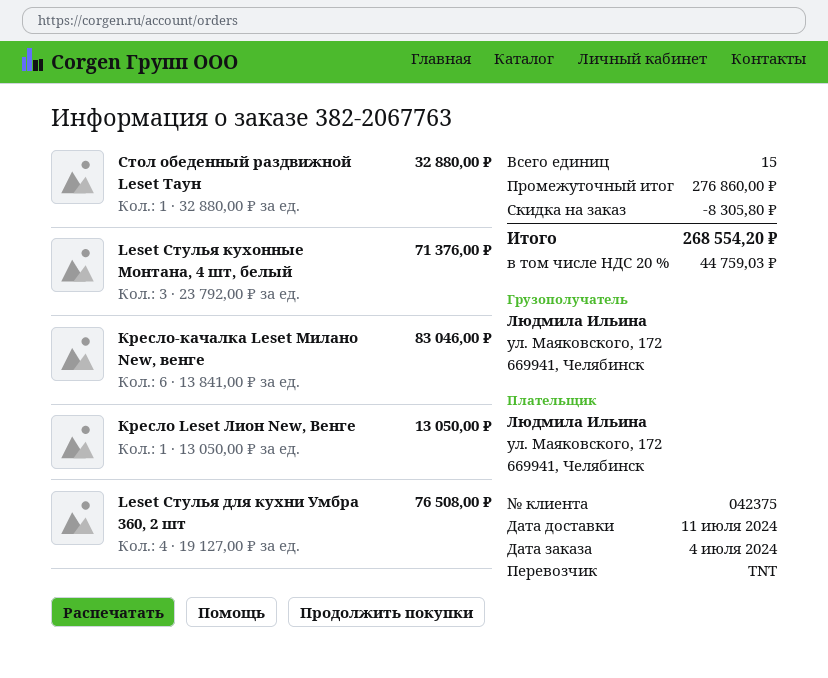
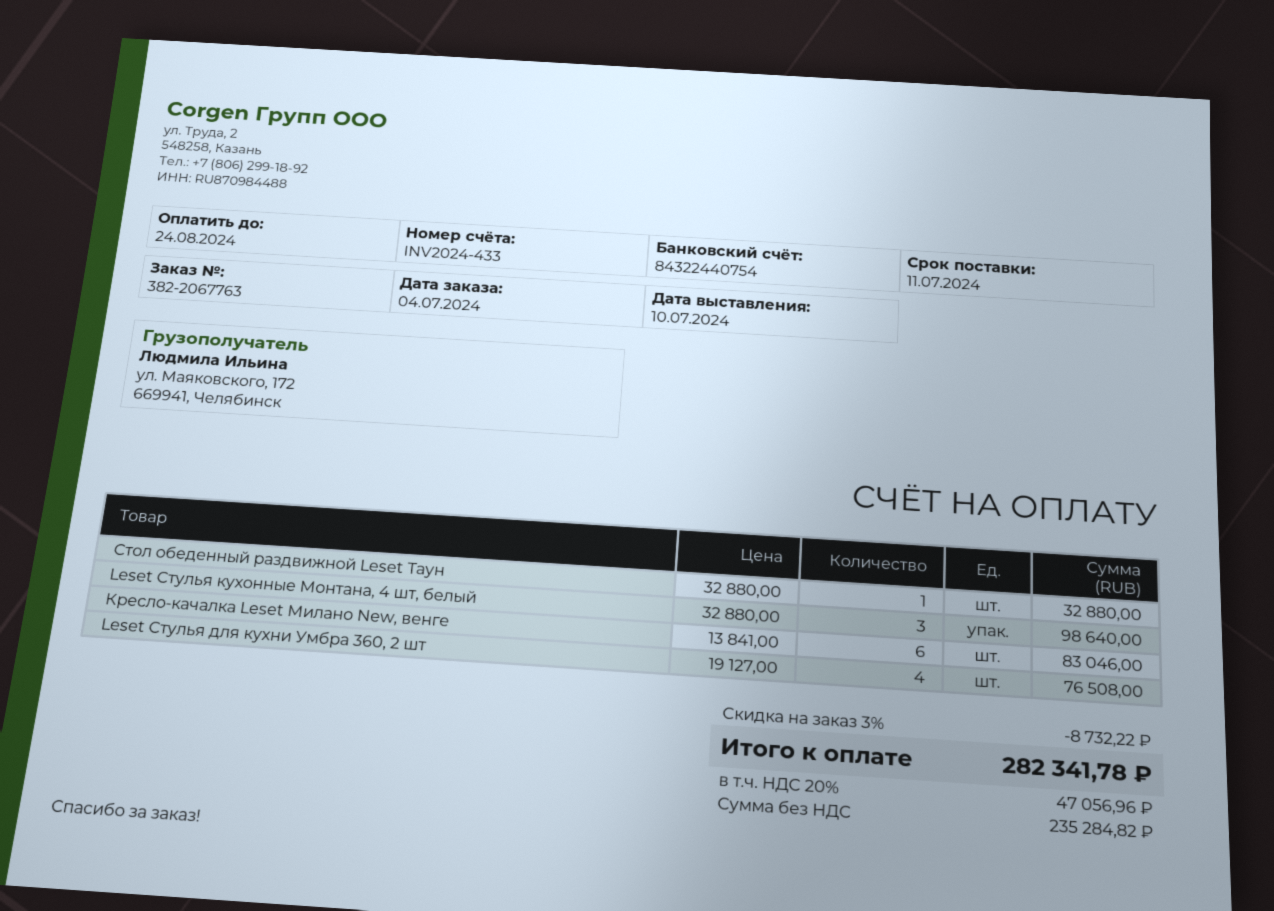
Leset Стулья кухонные Монтана, 4 шт, белый: 3 x 23792.00 = 71376.00 -> 3 x 32880.00 = 98640.00
Кресло Leset Лион New, Венге: 1 x 13050.00 = 13050.00 -> none
discount: 8305.80 -> 8732.22
tax: 20% = 44759.03 -> 20% = 47056.96
total: 268554.20 -> 282341.78

